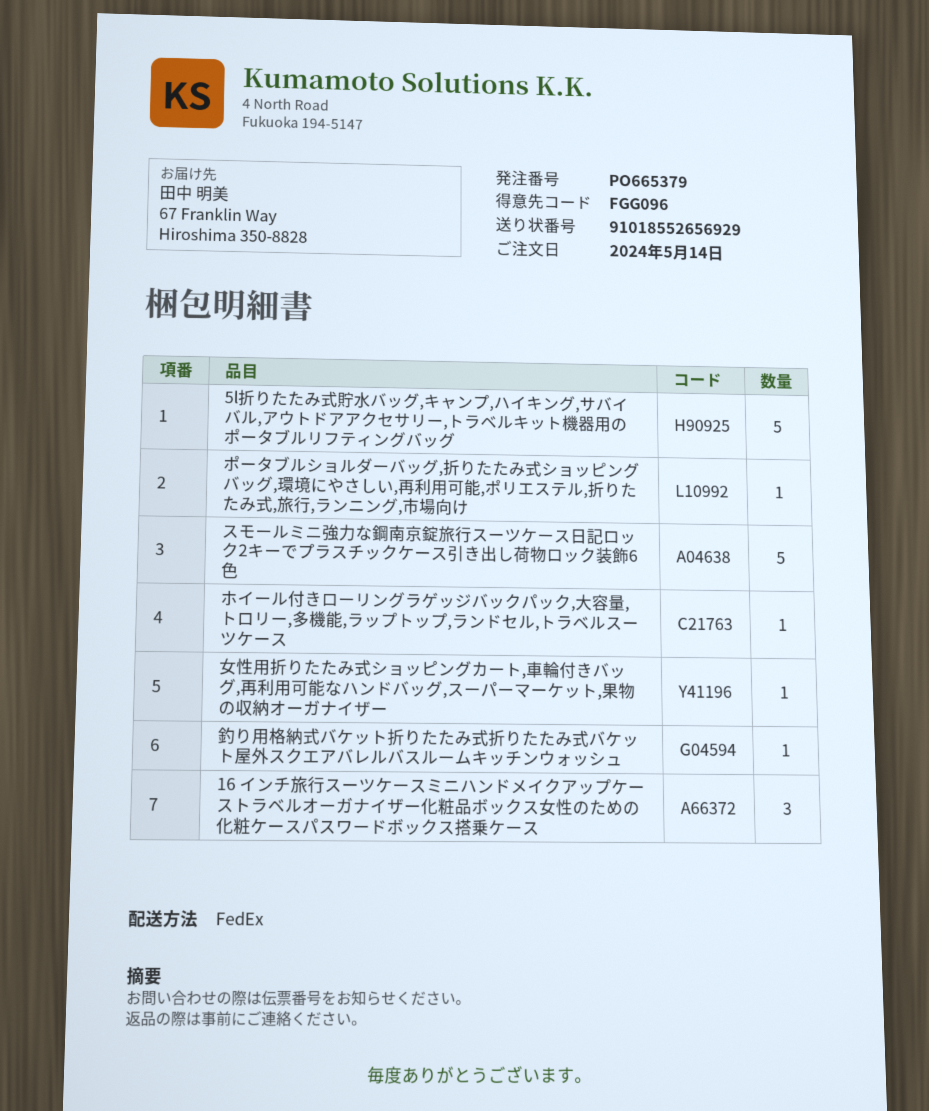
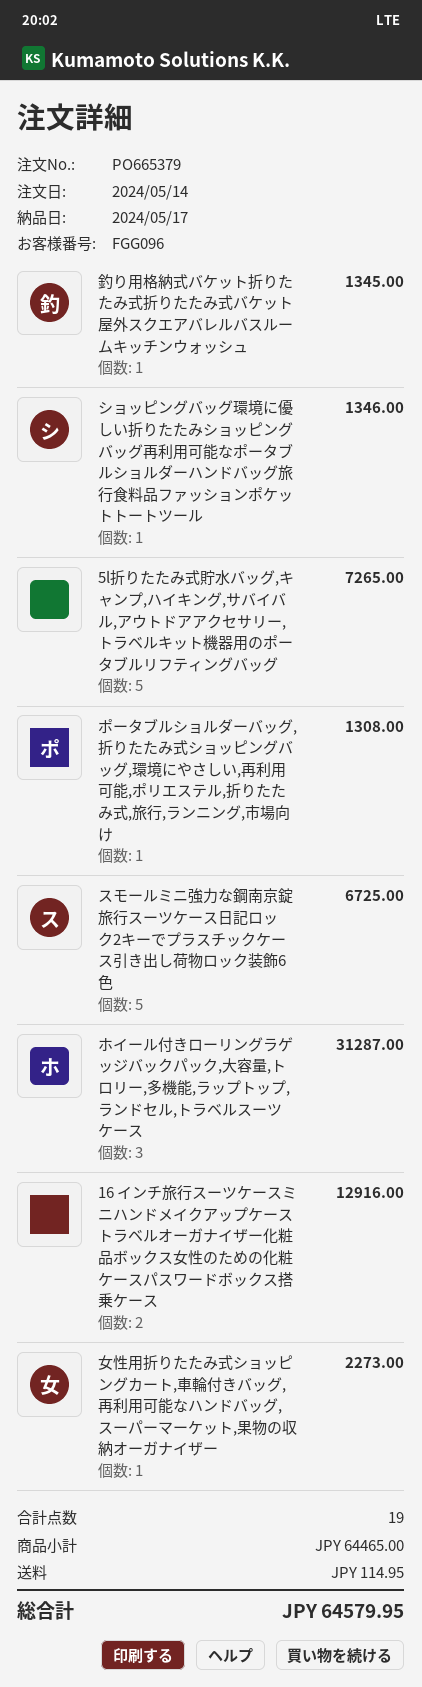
ホイール付きローリングラゲッジバックパック,大容量,トロリー,多機能,ラップトップ,ランドセル,トラベルスーツケース: 1 -> 3
16 インチ旅行スーツケースミニハンドメイクアップケーストラベルオーガナイザー化粧品ボックス女性のための化粧ケースパスワードボックス搭乗ケース: 3 -> 2
ショッピングバッグ環境に優しい折りたたみショッピングバッグ再利用可能なポータブルショルダーハンドバッグ旅行食料品ファッションポケットトートツール: none -> 1

